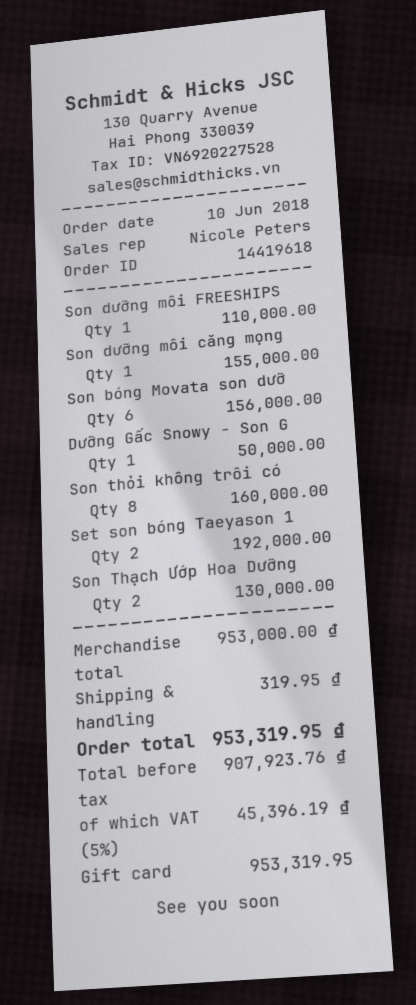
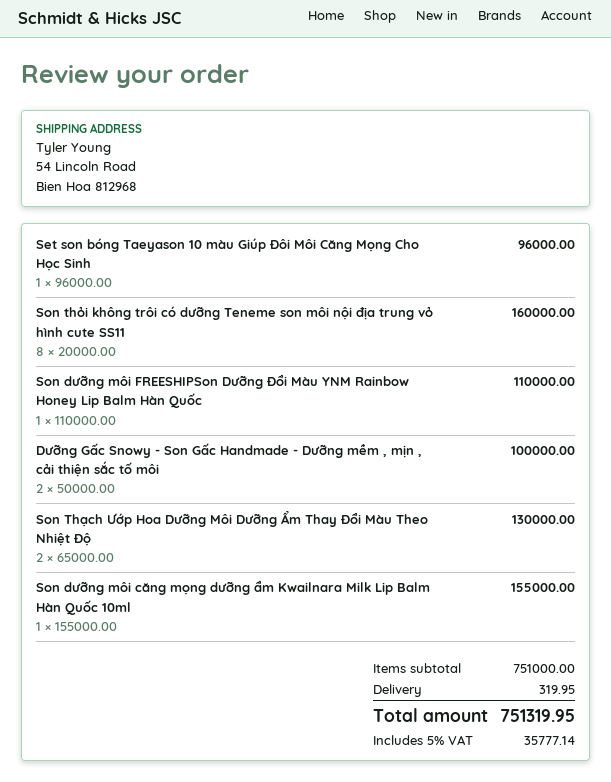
Son bóng Movata son dưỡ: 6 for 156000.00 -> none
Dưỡng Gấc Snowy - Son G: 1 for 50000.00 -> 2 for 100000.00
Set son bóng Taeyason 1: 2 for 192000.00 -> 1 for 96000.00
subtotal: 953000.00 -> 751000.00
tax: 5% = 45396.19 -> 5% = 35777.14
total: 953319.95 -> 751319.95

